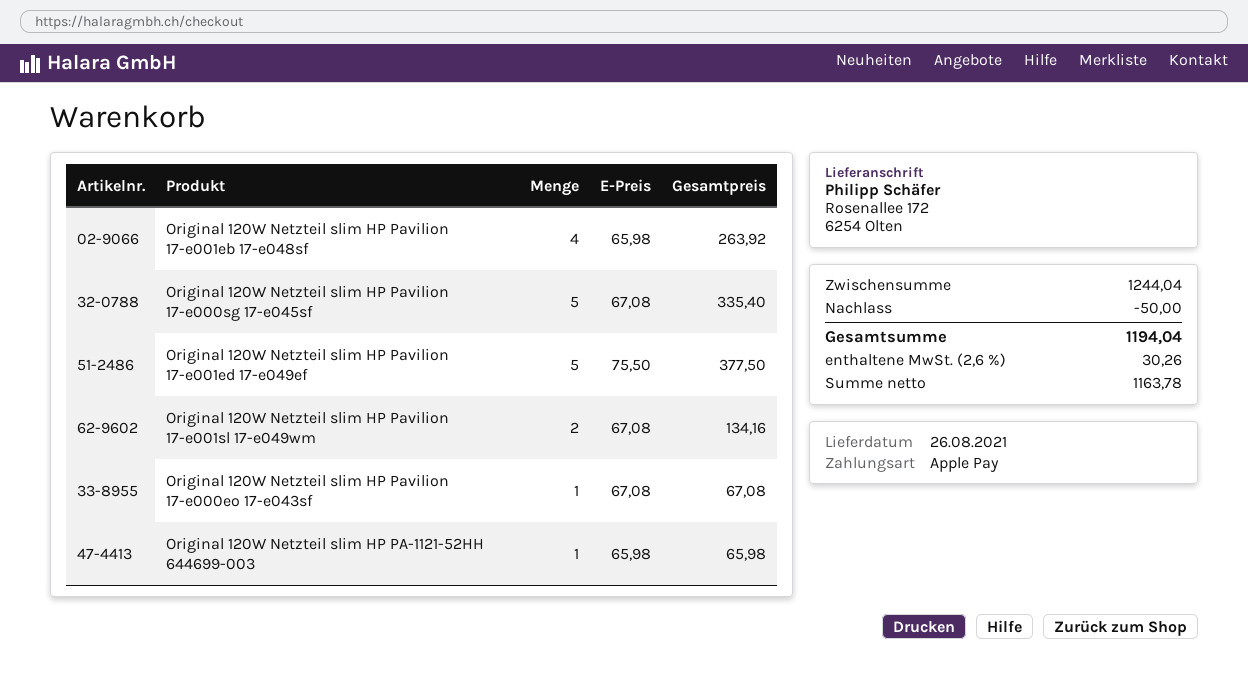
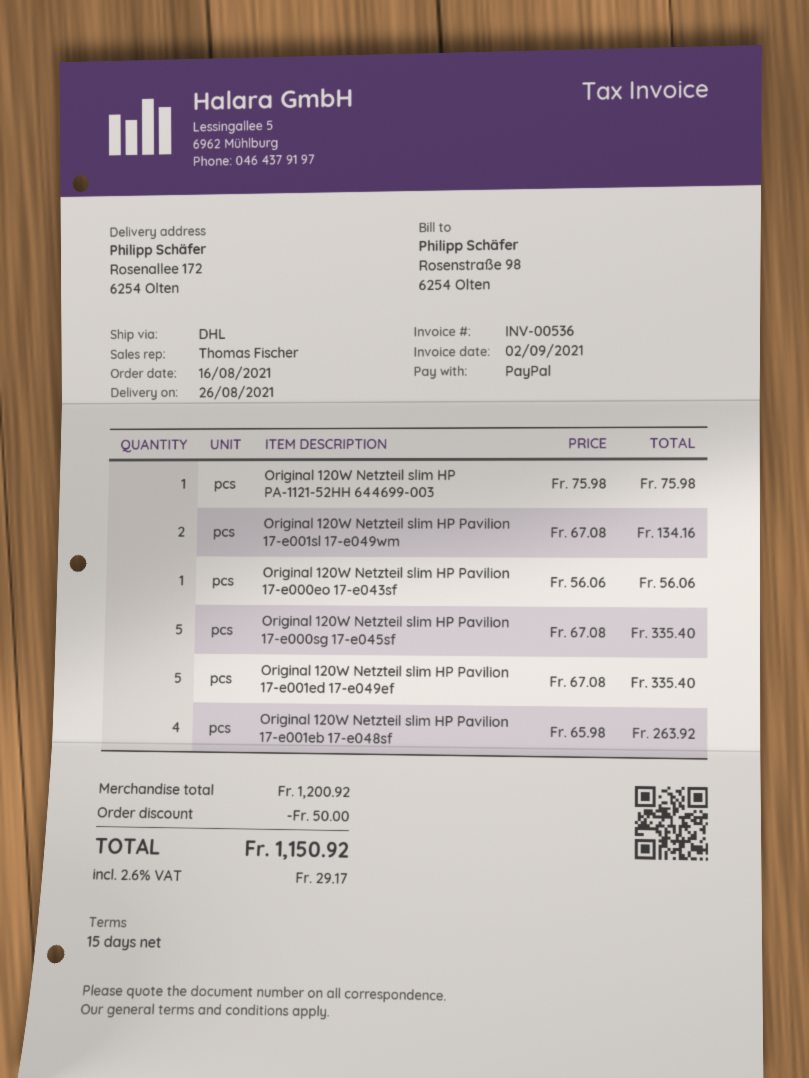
payment method: Apple Pay -> PayPal
Original 120W Netzteil slim HP Pavilion 17-e001ed 17-e049ef: 5 x 75.50 = 377.50 -> 5 x 67.08 = 335.40
Original 120W Netzteil slim HP Pavilion 17-e000eo 17-e043sf: 1 x 67.08 = 67.08 -> 1 x 56.06 = 56.06
Original 120W Netzteil slim HP PA-1121-52HH 644699-003: 1 x 65.98 = 65.98 -> 1 x 75.98 = 75.98
subtotal: 1244.04 -> 1200.92
tax: 2.6% = 30.26 -> 2.6% = 29.17
total: 1194.04 -> 1150.92

